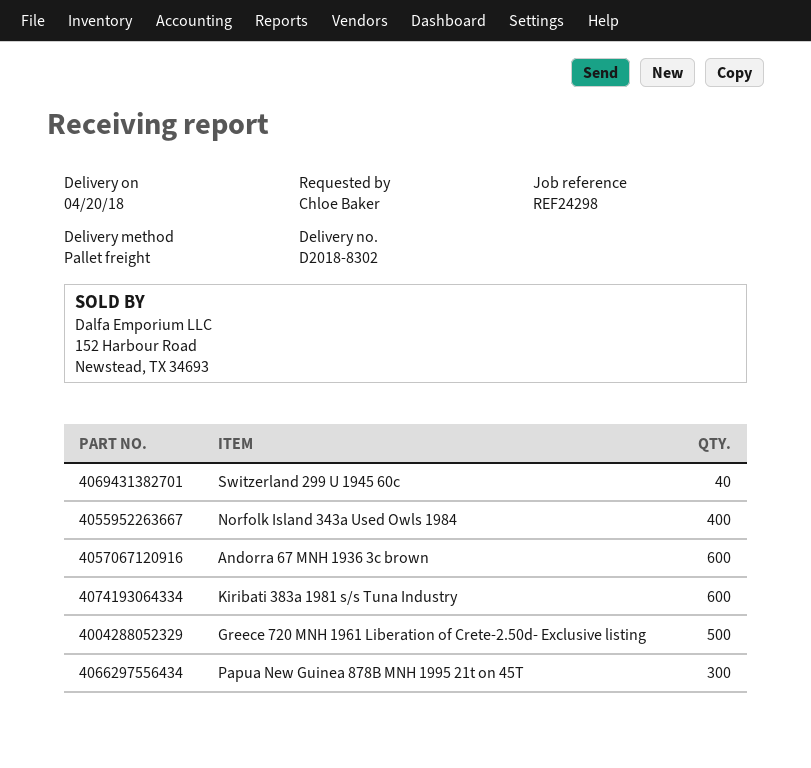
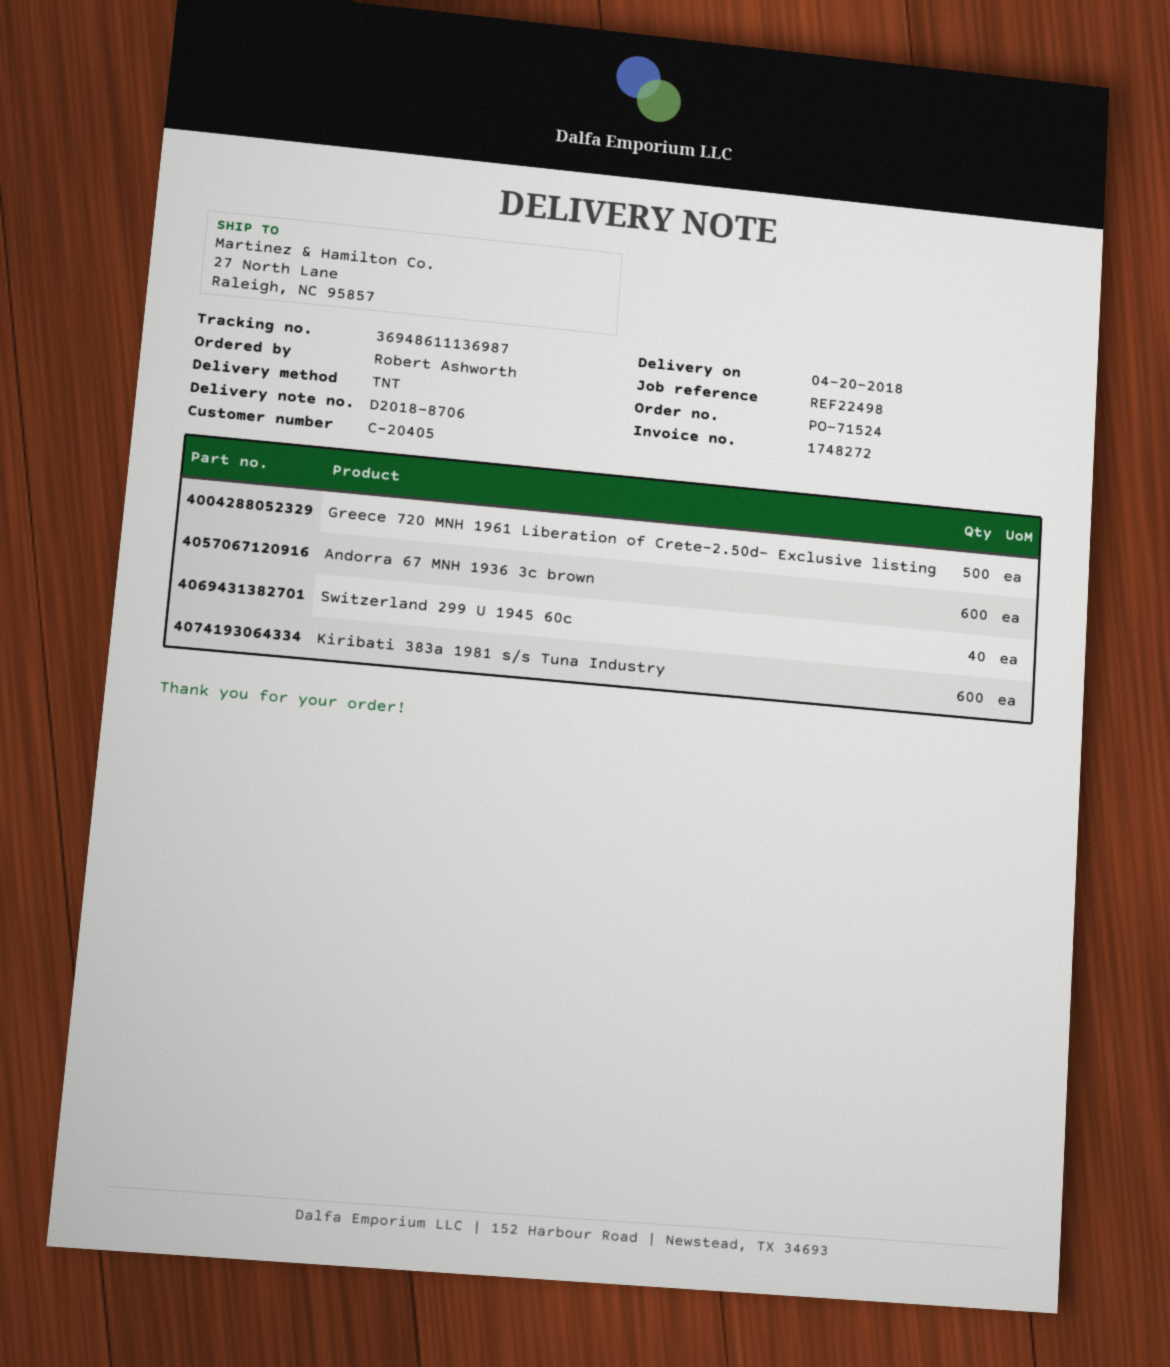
delivery note number: D2018-8302 -> D2018-8706
reference: REF24298 -> REF22498
ordered by: Chloe Baker -> Robert Ashworth
shipping method: pallet freight -> TNT
Norfolk Island 343a Used Owls 1984: 400 -> none
Papua New Guinea 878B MNH 1995 21t on 45T: 300 -> none

